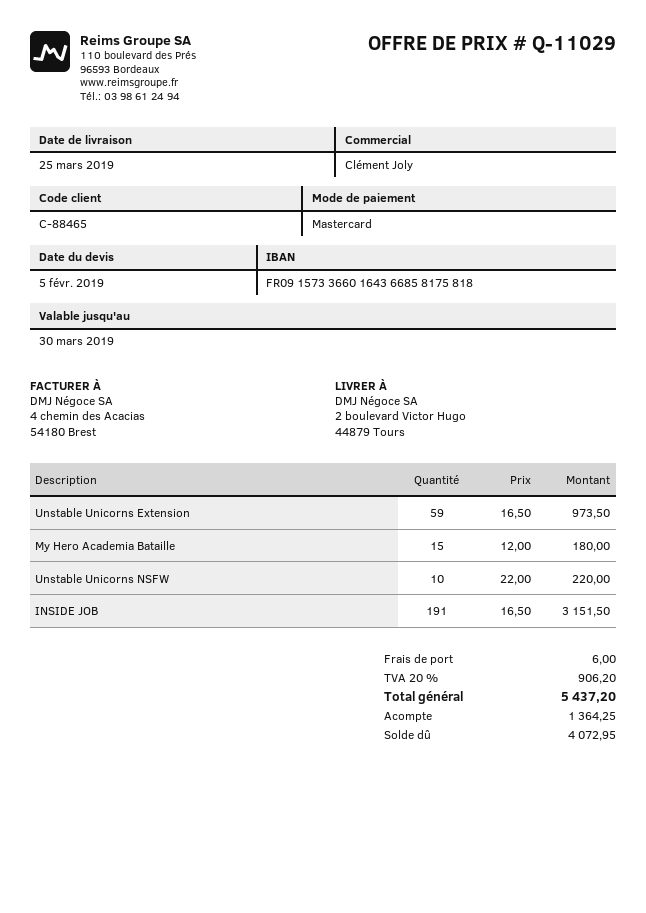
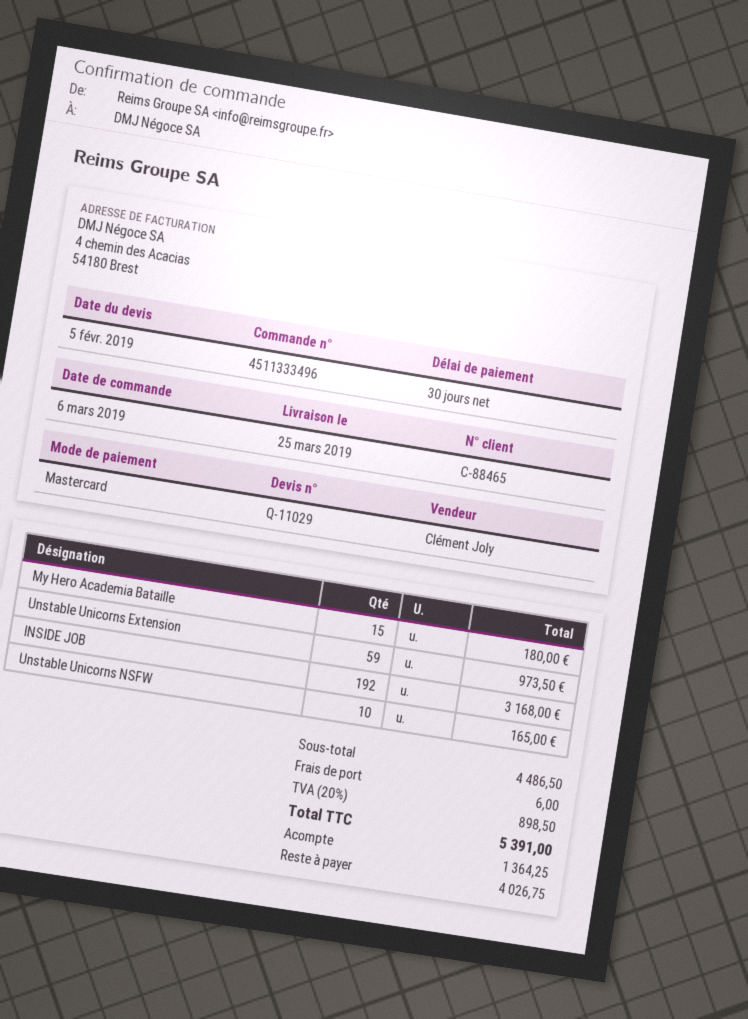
Unstable Unicorns NSFW: 10 for 220.00 -> 10 for 165.00
INSIDE JOB: 191 for 3151.50 -> 192 for 3168.00
tax: 20% = 906.20 -> 20% = 898.50
total: 5437.20 -> 5391.00
balance: 4072.95 -> 4026.75

